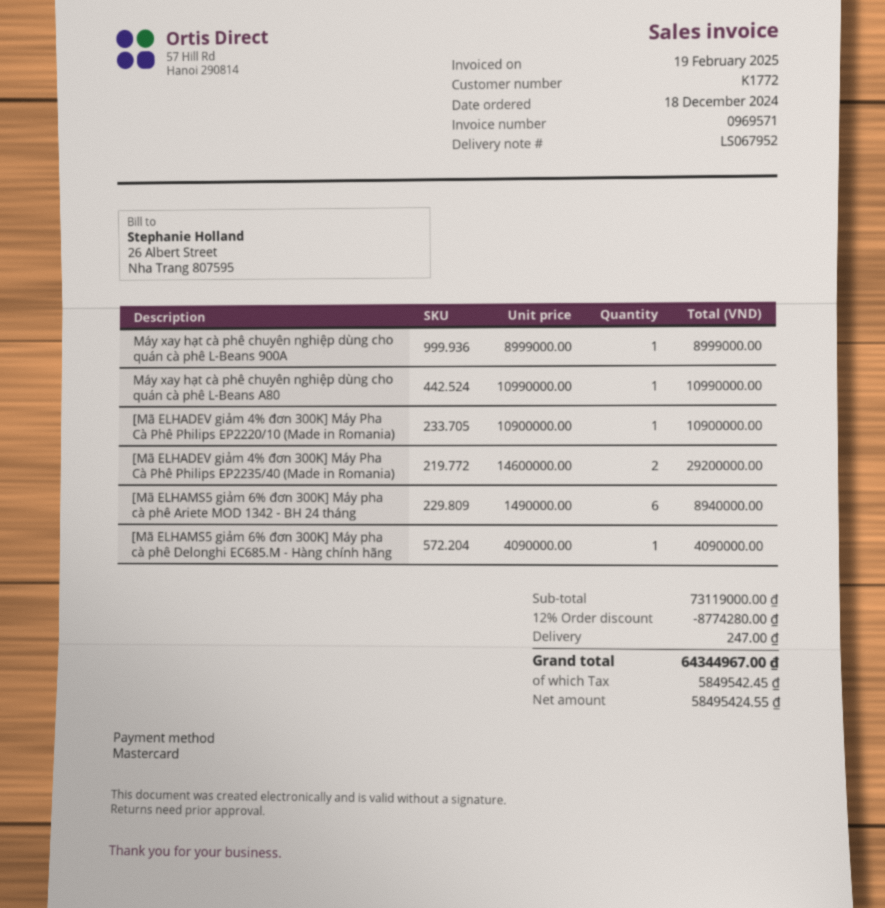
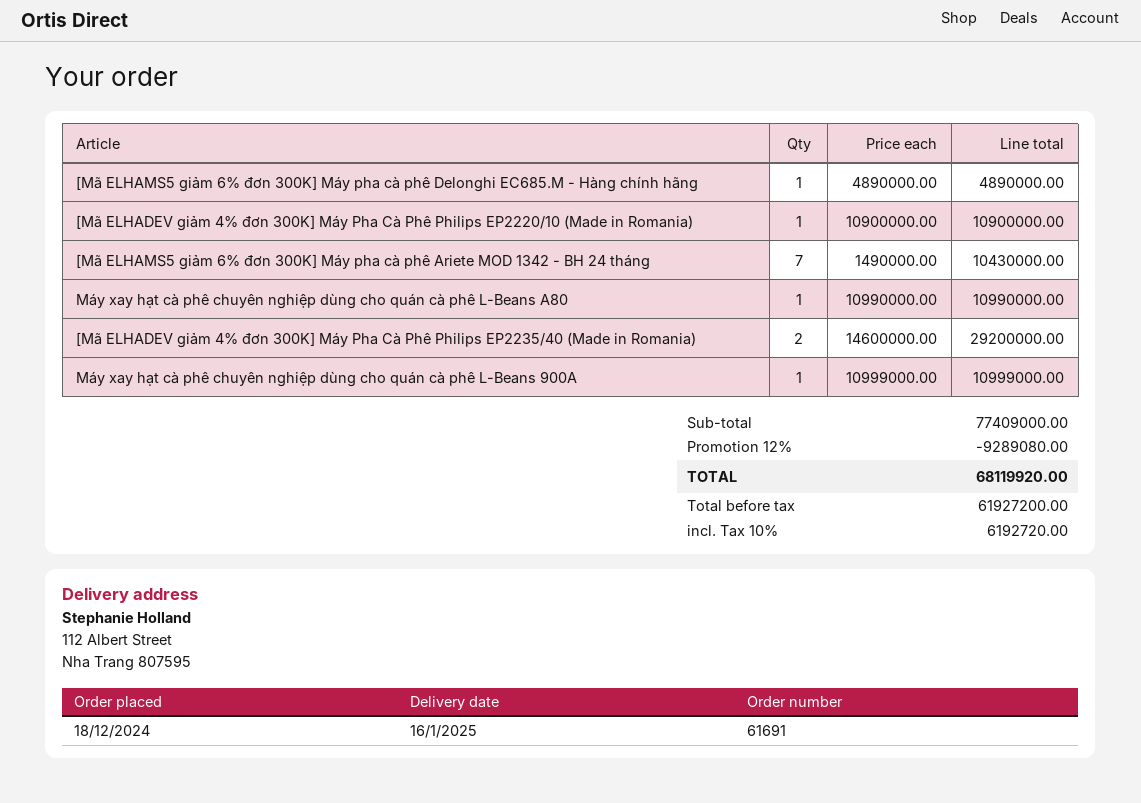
Máy xay hạt cà phê chuyên nghiệp dùng cho quán cà phê L-Beans 900A: 1 x 8999000.00 = 8999000.00 -> 1 x 10999000.00 = 10999000.00
[Mã ELHAMS5 giảm 6% đơn 300K] Máy pha cà phê Ariete MOD 1342 - BH 24 tháng: 6 x 1490000.00 = 8940000.00 -> 7 x 1490000.00 = 10430000.00
[Mã ELHAMS5 giảm 6% đơn 300K] Máy pha cà phê Delonghi EC685.M - Hàng chính hãng: 1 x 4090000.00 = 4090000.00 -> 1 x 4890000.00 = 4890000.00
subtotal: 73119000.00 -> 77409000.00
discount: 12% = 8774280.00 -> 12% = 9289080.00
shipping: 247.00 -> none
net: 58495424.55 -> 61927200.00
tax: 5849542.45 -> 6192720.00
total: 64344967.00 -> 68119920.00

